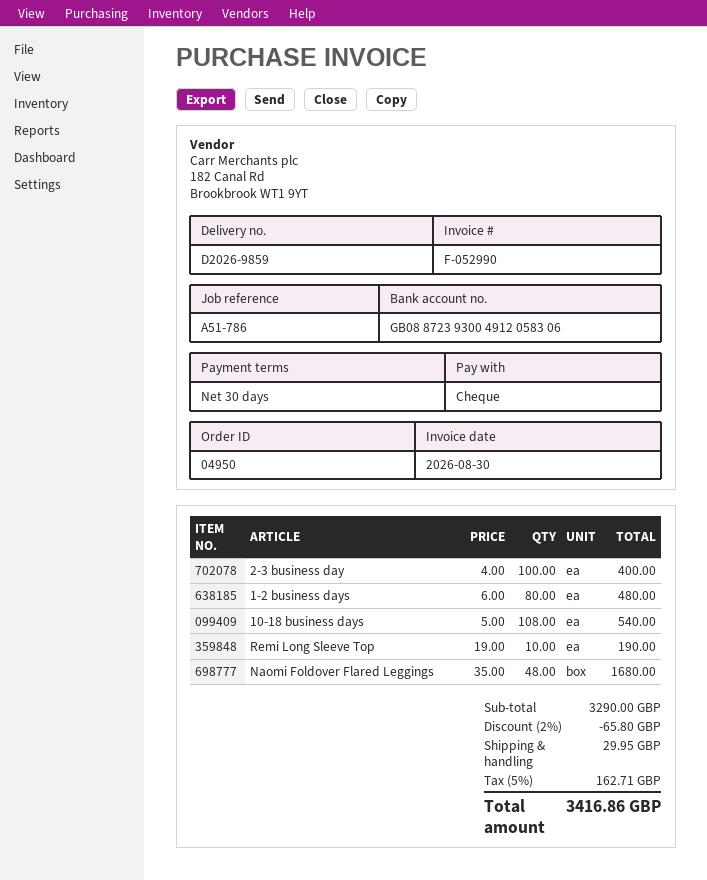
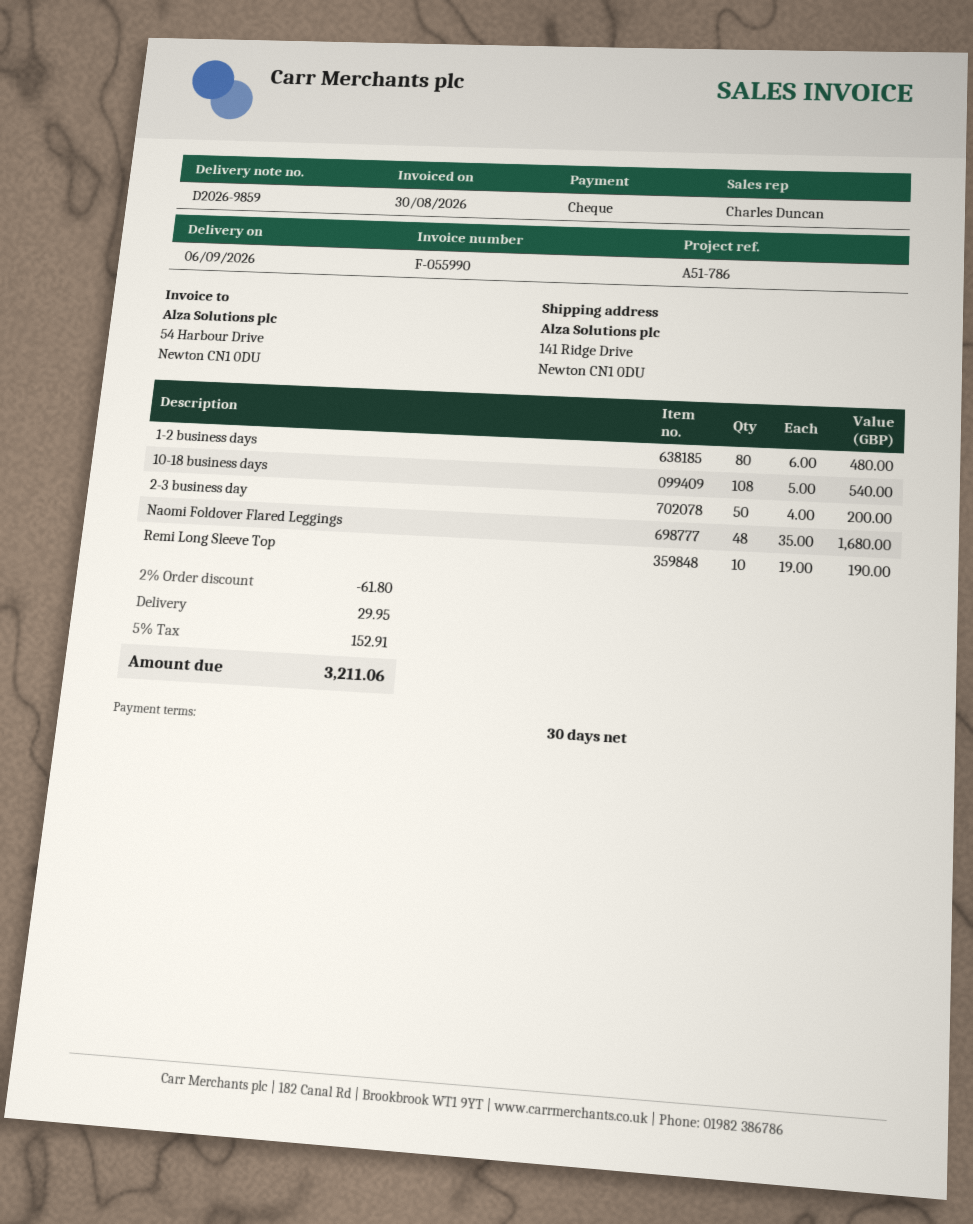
invoice number: F-052990 -> F-055990
2-3 business day: 100 x 4.00 = 400.00 -> 50 x 4.00 = 200.00
discount: 2% = 65.80 -> 2% = 61.80
tax: 5% = 162.71 -> 5% = 152.91
total: 3416.86 -> 3211.06

